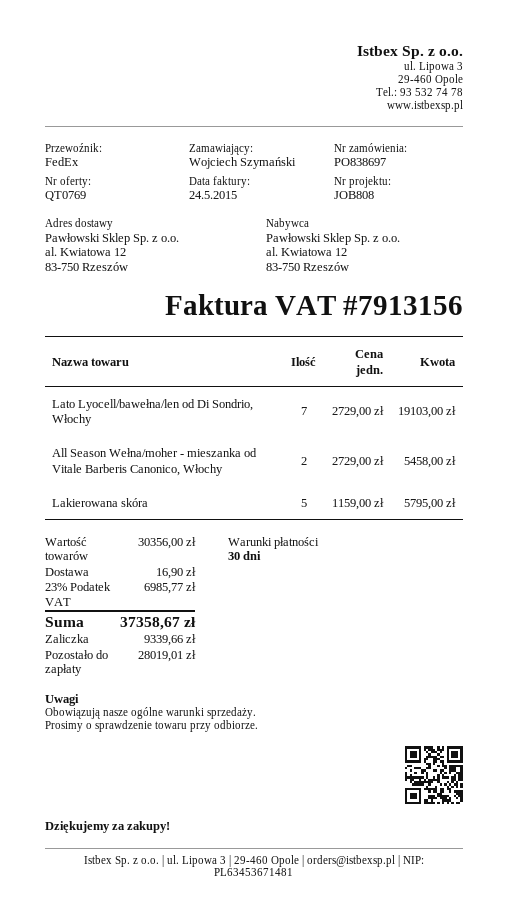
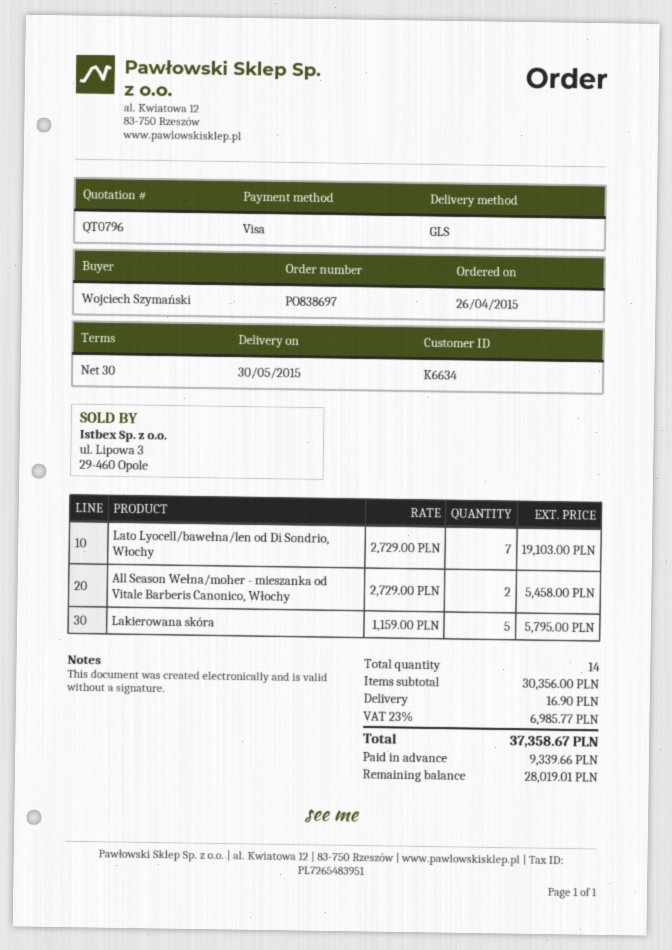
quote number: QT0769 -> QT0796
shipping method: FedEx -> GLS

